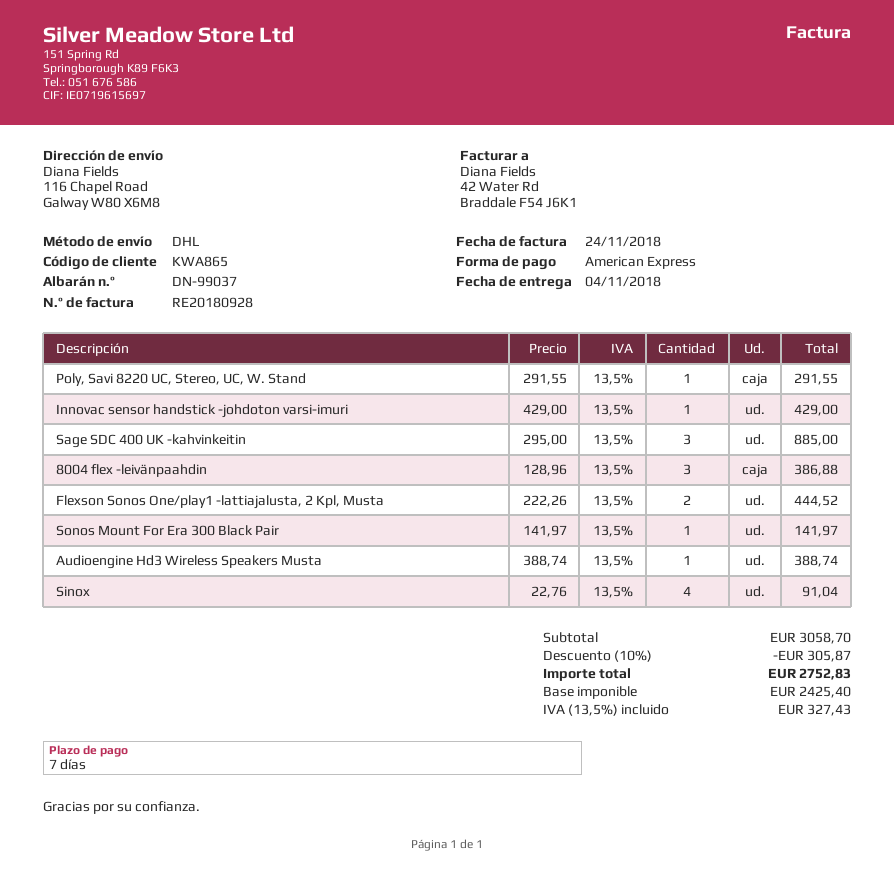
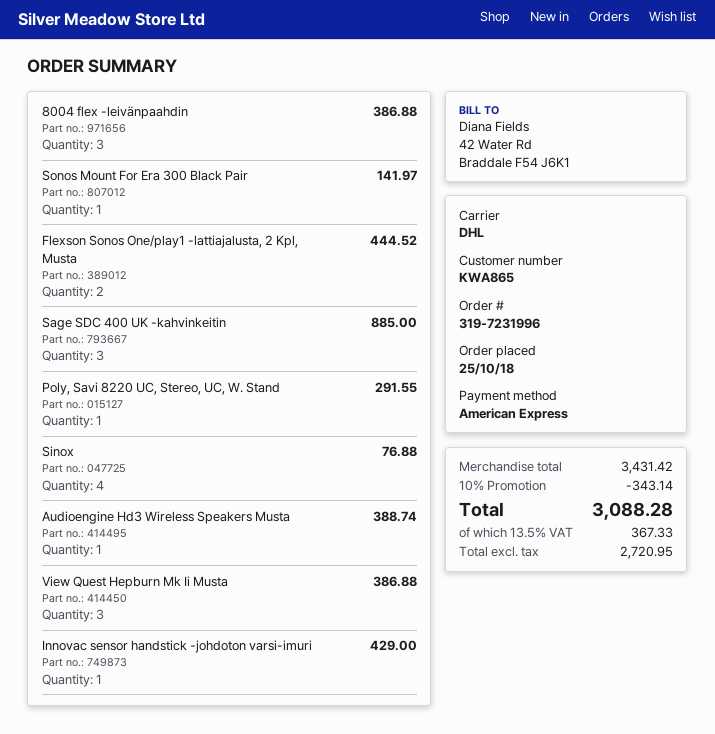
Sinox: 4 for 91.04 -> 4 for 76.88
View Quest Hepburn Mk Ii Musta: none -> 3 for 386.88
subtotal: 3058.70 -> 3431.42
discount: 10% = 305.87 -> 10% = 343.14
net: 2425.40 -> 2720.95
tax: 13.5% = 327.43 -> 13.5% = 367.33
total: 2752.83 -> 3088.28

